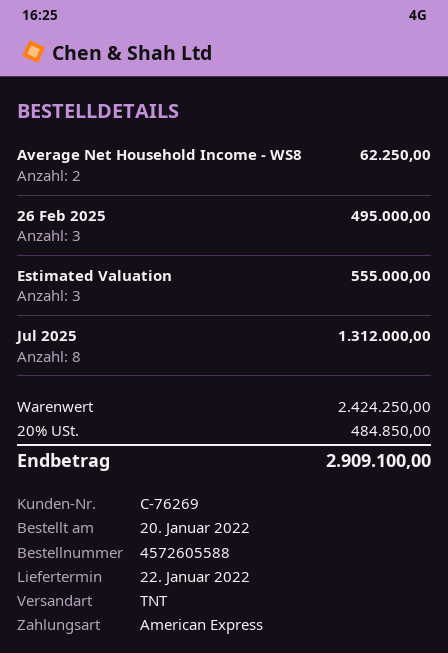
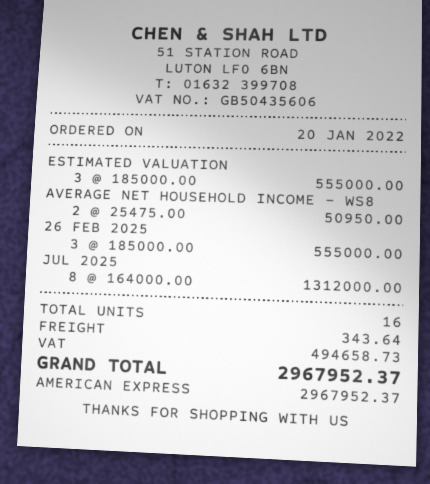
Average Net Household Income - WS8: 2 for 62250.00 -> 2 for 50950.00
26 Feb 2025: 3 for 495000.00 -> 3 for 555000.00
shipping: none -> 343.64
tax: 484850.00 -> 494658.73
total: 2909100.00 -> 2967952.37

